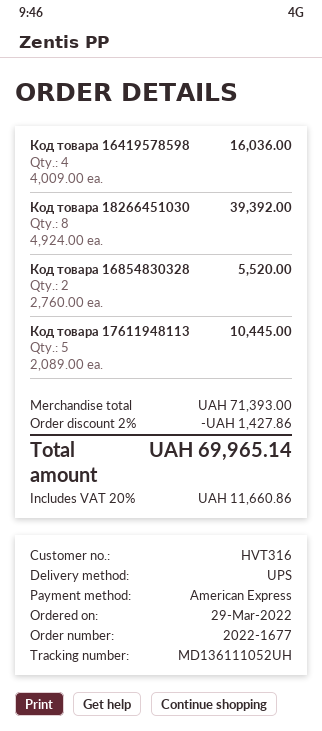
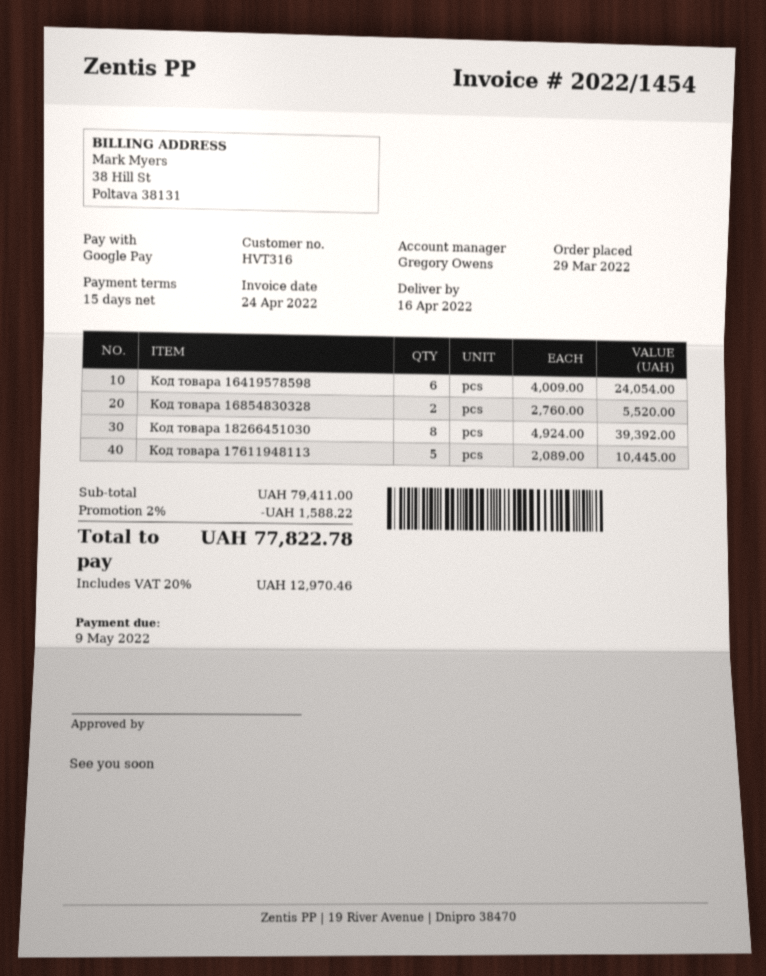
payment method: American Express -> Google Pay
Код товара 16419578598: 4 x 4009.00 = 16036.00 -> 6 x 4009.00 = 24054.00
subtotal: 71393.00 -> 79411.00
discount: 2% = 1427.86 -> 2% = 1588.22
tax: 20% = 11660.86 -> 20% = 12970.46
total: 69965.14 -> 77822.78

